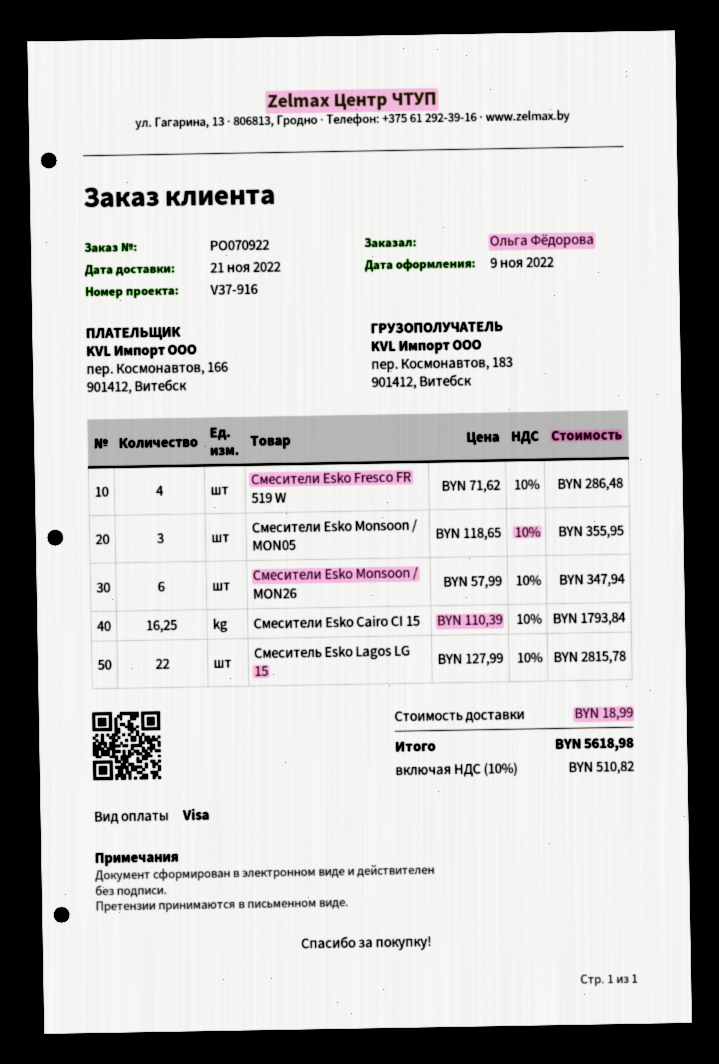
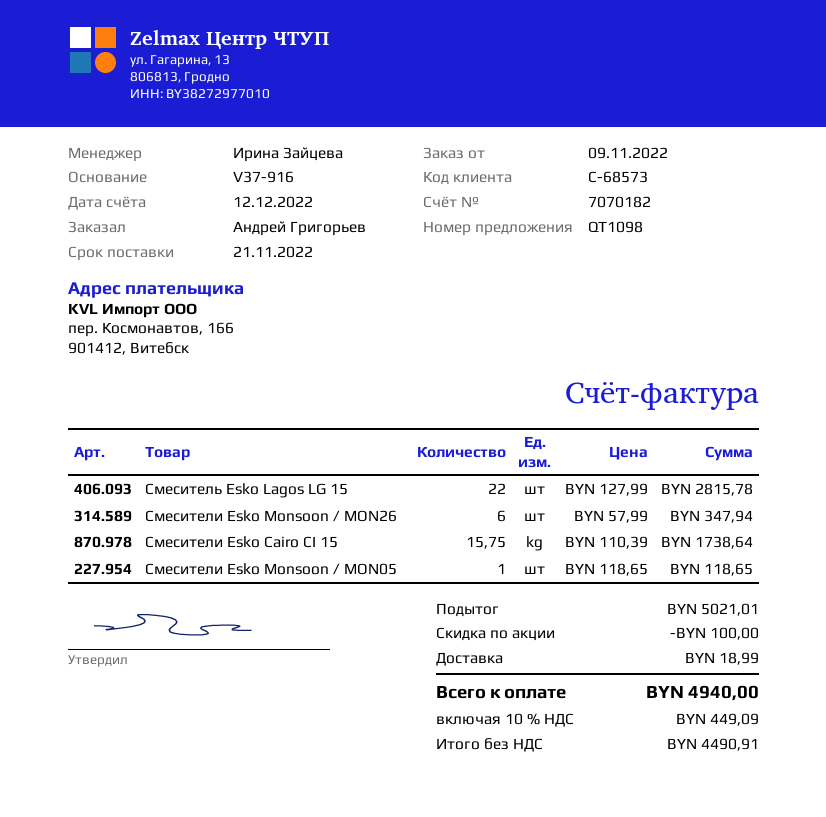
ordered by: Ольга Фёдорова -> Андрей Григорьев
Смесители Esko Fresco FR 519 W: 4 x 71.62 = 286.48 -> none
Смесители Esko Monsoon / MON05: 3 x 118.65 = 355.95 -> 1 x 118.65 = 118.65
Смесители Esko Cairo CI 15: 16.25 x 110.39 = 1793.84 -> 15.75 x 110.39 = 1738.64
discount: none -> 100.00
tax: 10% = 510.82 -> 10% = 449.09
total: 5618.98 -> 4940.00

